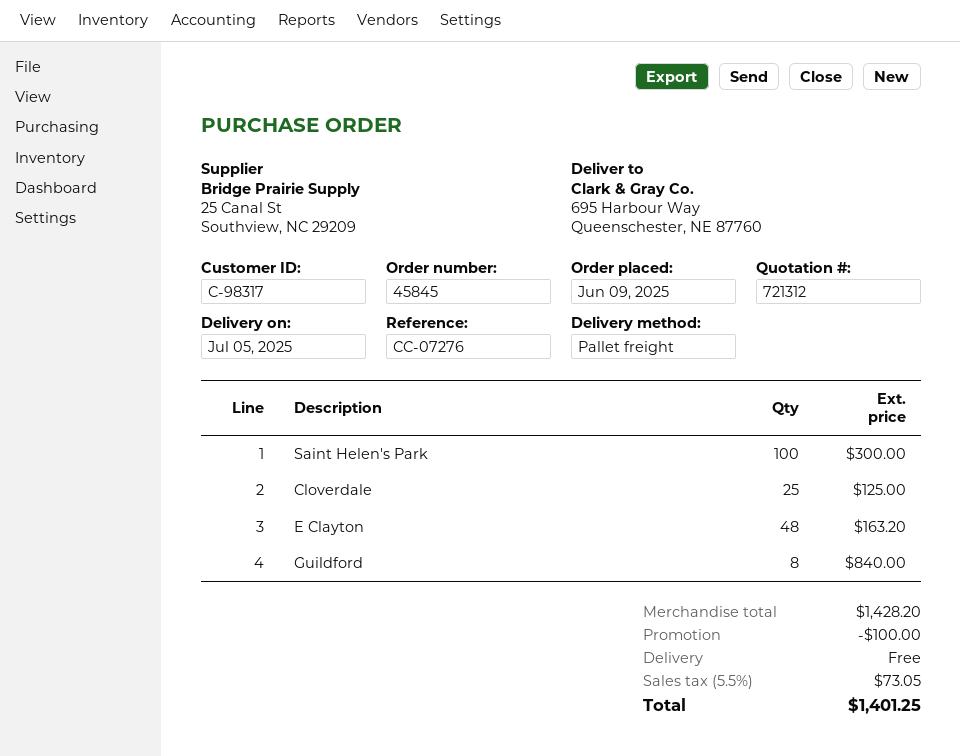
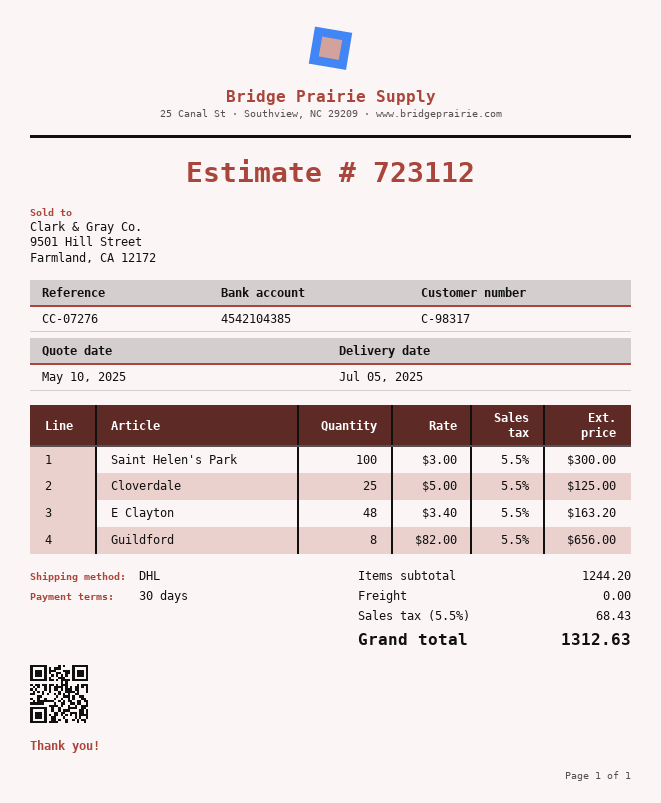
quote number: 721312 -> 723112
shipping method: pallet freight -> DHL
Guildford: 8 for 840.00 -> 8 for 656.00
subtotal: 1428.20 -> 1244.20
discount: 100.00 -> none
tax: 5.5% = 73.05 -> 5.5% = 68.43
total: 1401.25 -> 1312.63

